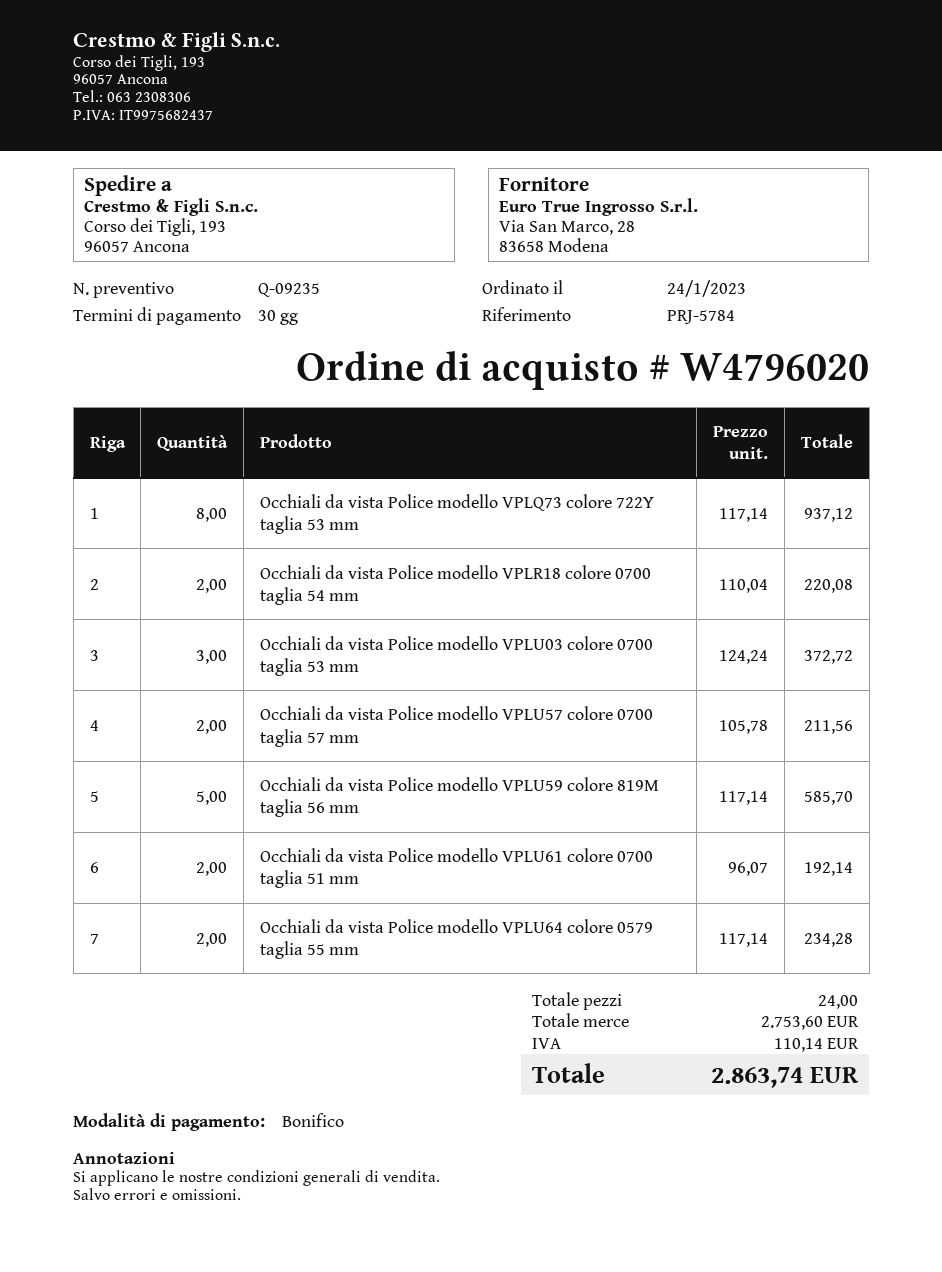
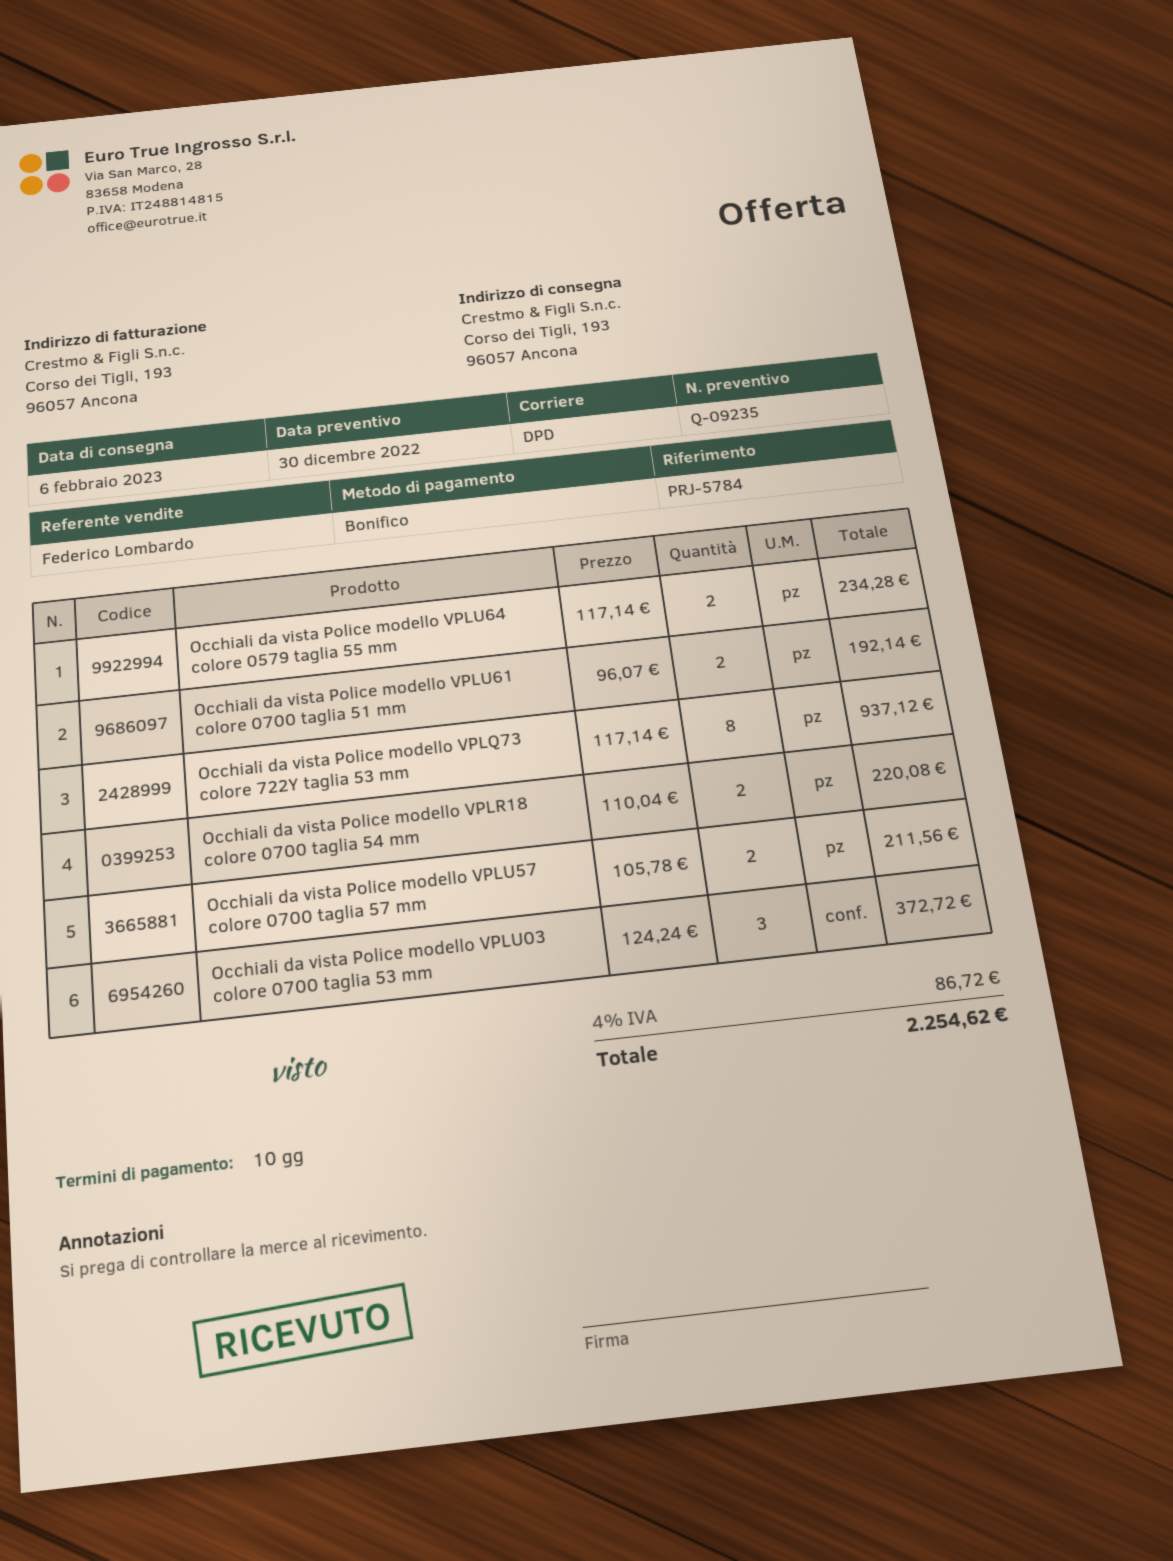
payment terms: 30 days -> 10 days
Occhiali da vista Police modello VPLU59 colore 819M taglia 56 mm: 5 x 117.14 = 585.70 -> none
tax: 110.14 -> 86.72
total: 2863.74 -> 2254.62

